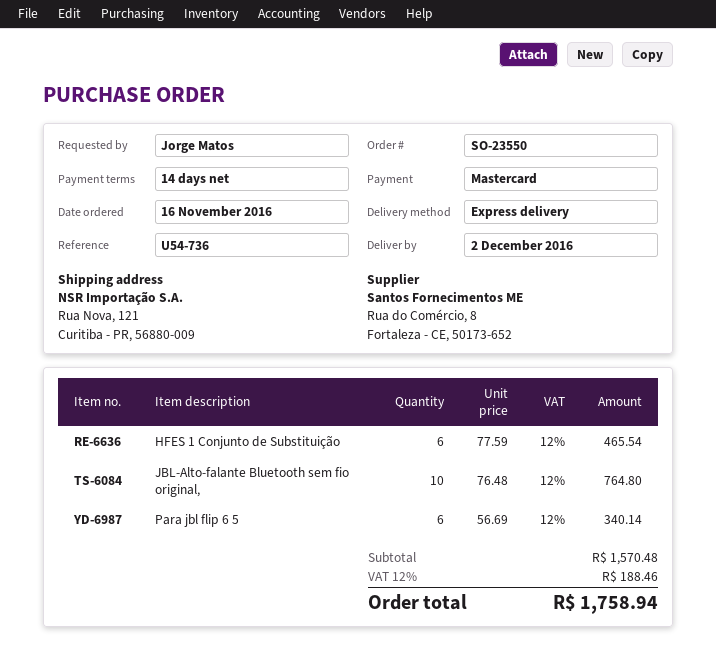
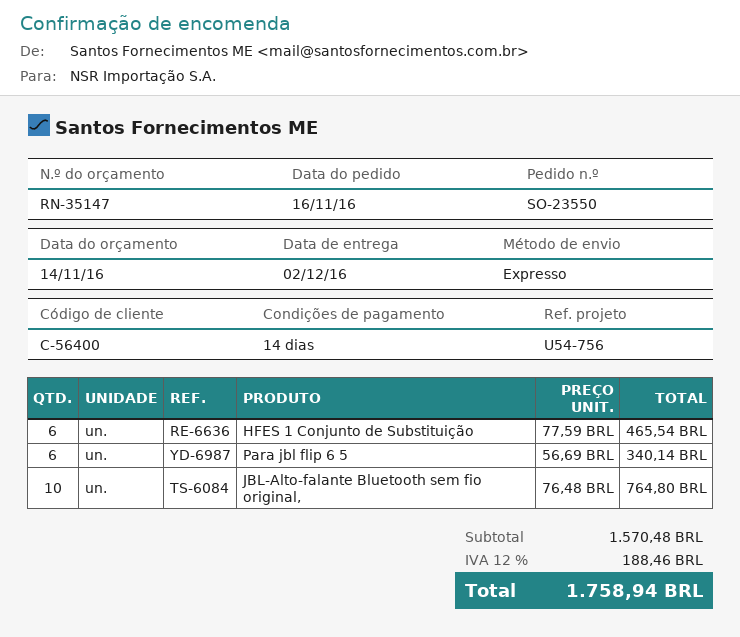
reference: U54-736 -> U54-756

